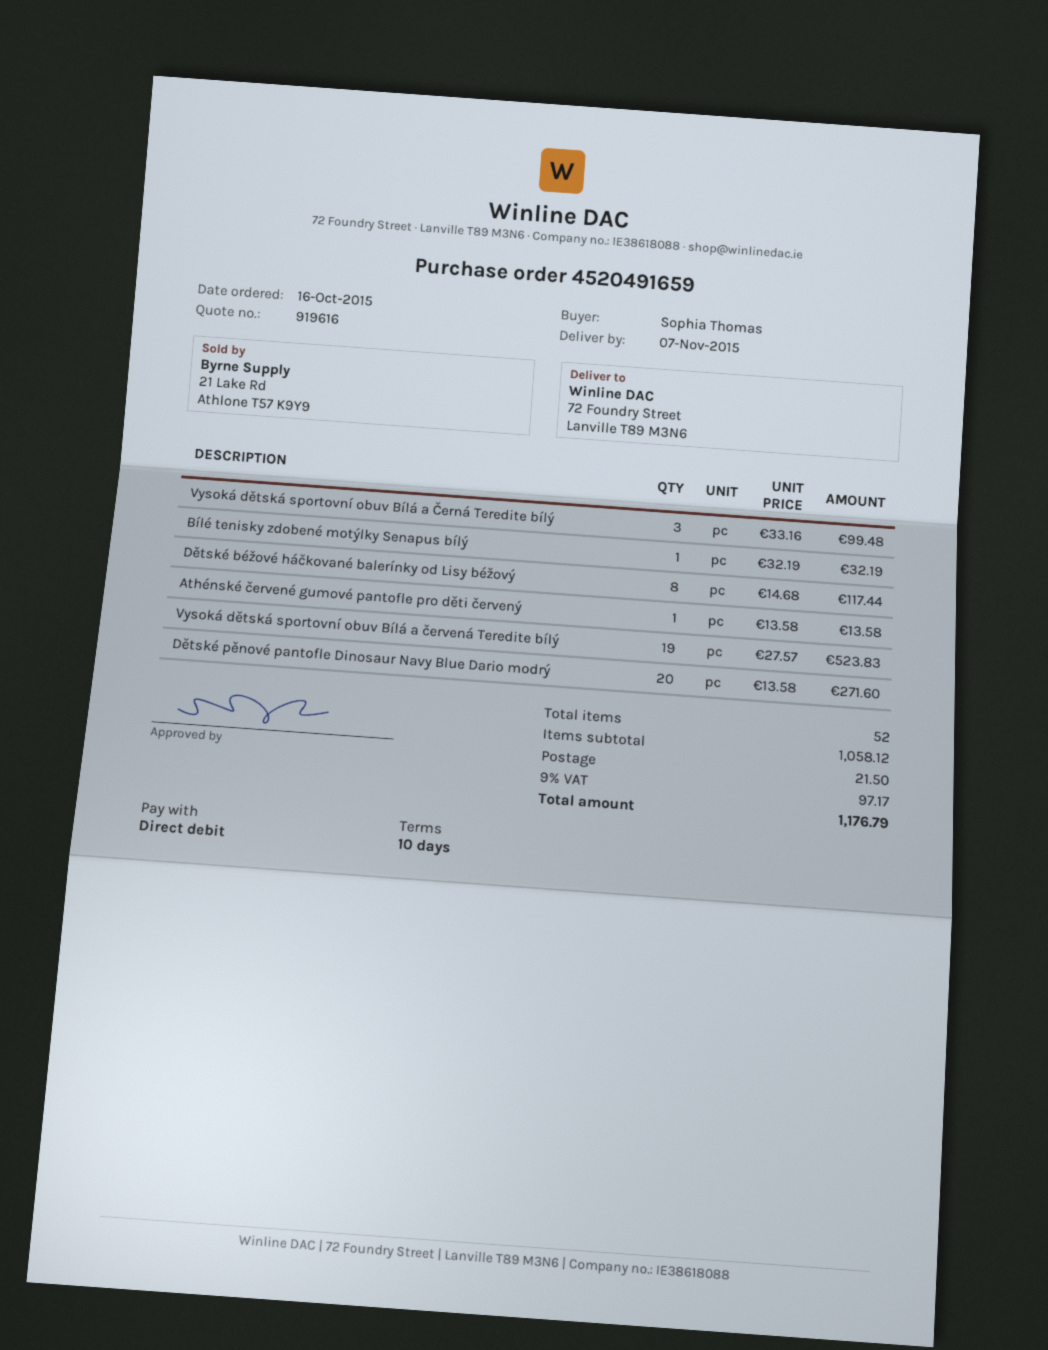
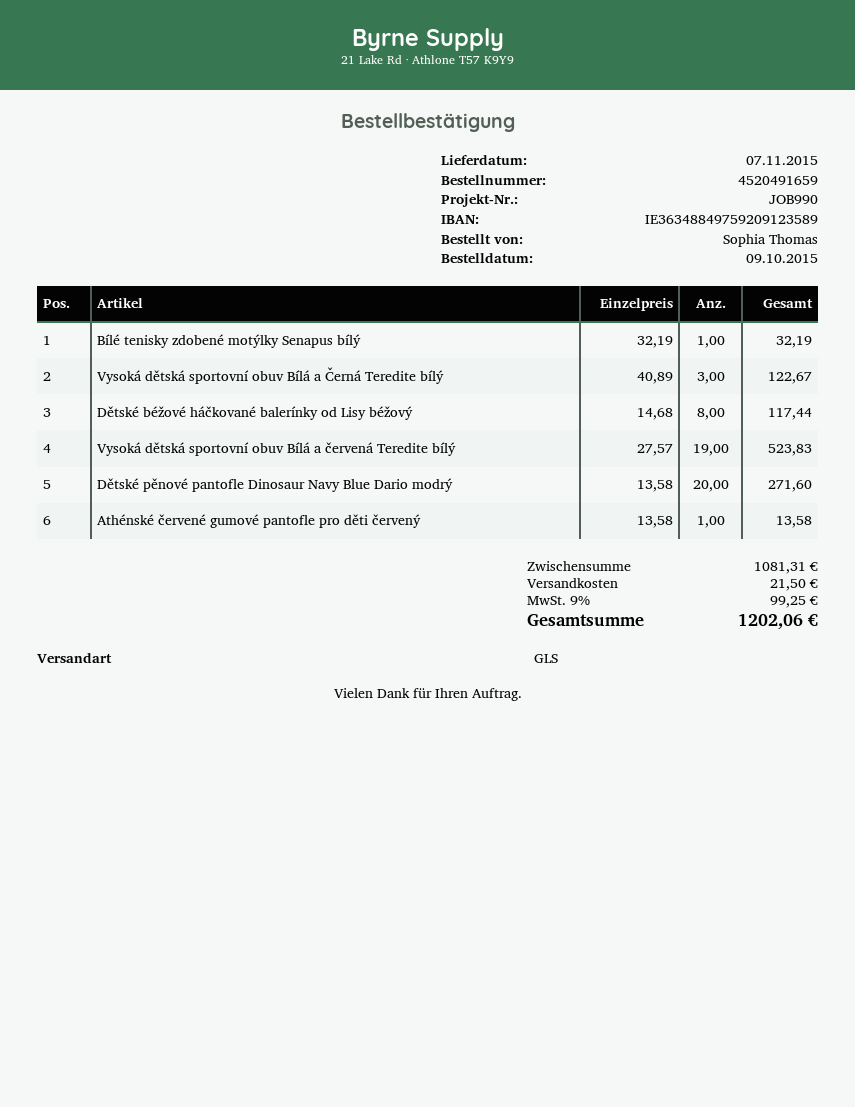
order date: 2015-10-16 -> 2015-10-09
Vysoká dětská sportovní obuv Bílá a Černá Teredite bílý: 3 x 33.16 = 99.48 -> 3 x 40.89 = 122.67
subtotal: 1058.12 -> 1081.31
tax: 9% = 97.17 -> 9% = 99.25
total: 1176.79 -> 1202.06

